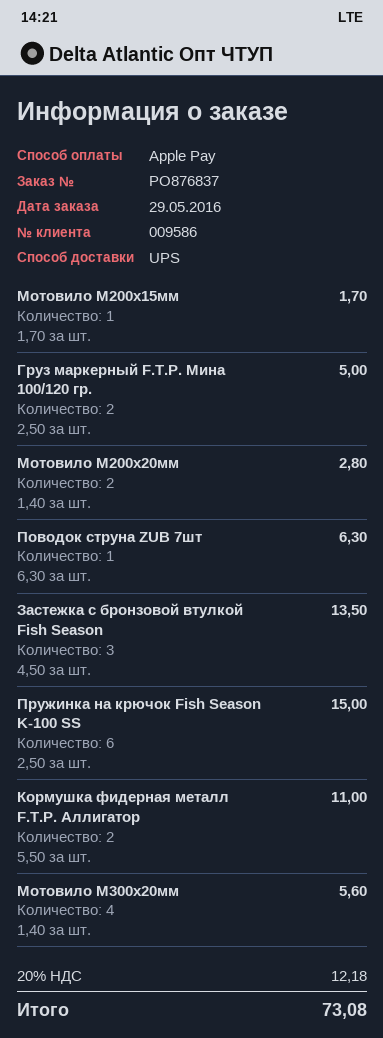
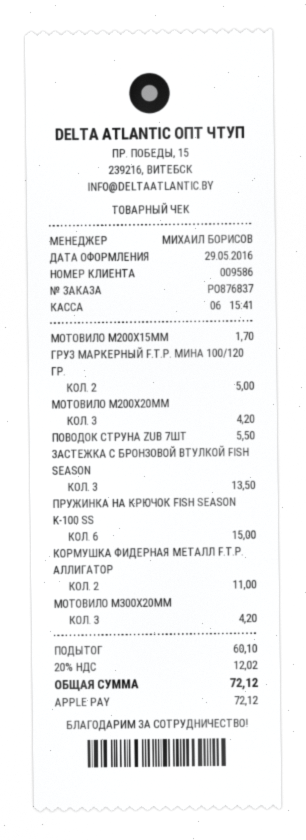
Мотовило M200х20мм: 2 for 2.80 -> 3 for 4.20
Поводок струна ZUB 7шт: 1 for 6.30 -> 1 for 5.50
Мотовило M300х20мм: 4 for 5.60 -> 3 for 4.20
tax: 20% = 12.18 -> 20% = 12.02
total: 73.08 -> 72.12

